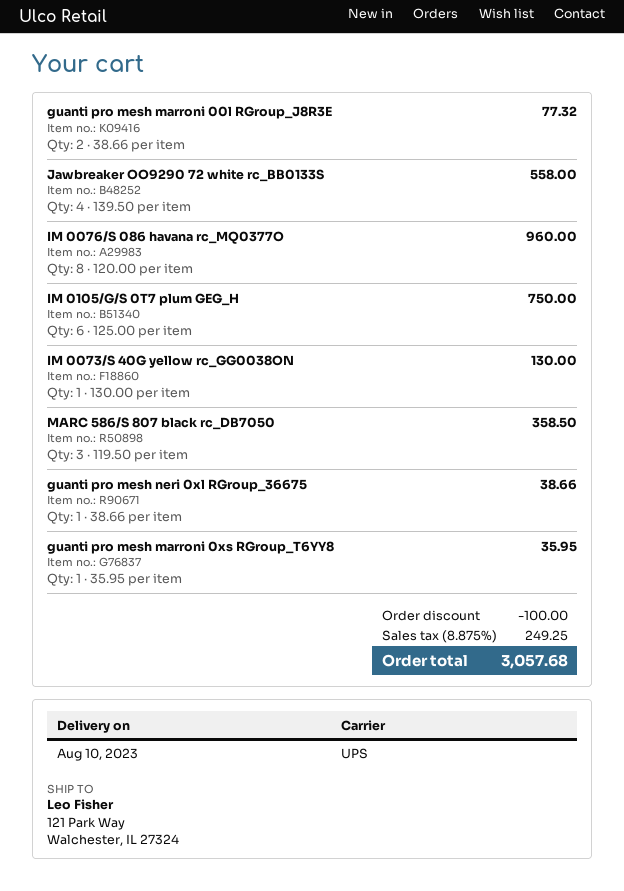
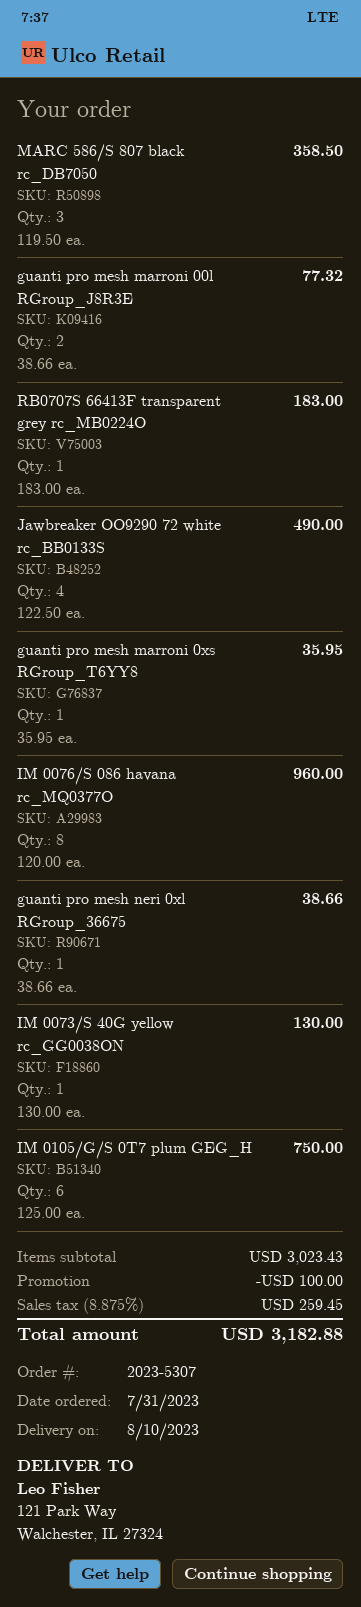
Jawbreaker OO9290 72 white rc_BB0133S: 4 x 139.50 = 558.00 -> 4 x 122.50 = 490.00
RB0707S 66413F transparent grey rc_MB0224O: none -> 1 x 183.00 = 183.00
tax: 8.875% = 249.25 -> 8.875% = 259.45
total: 3057.68 -> 3182.88

